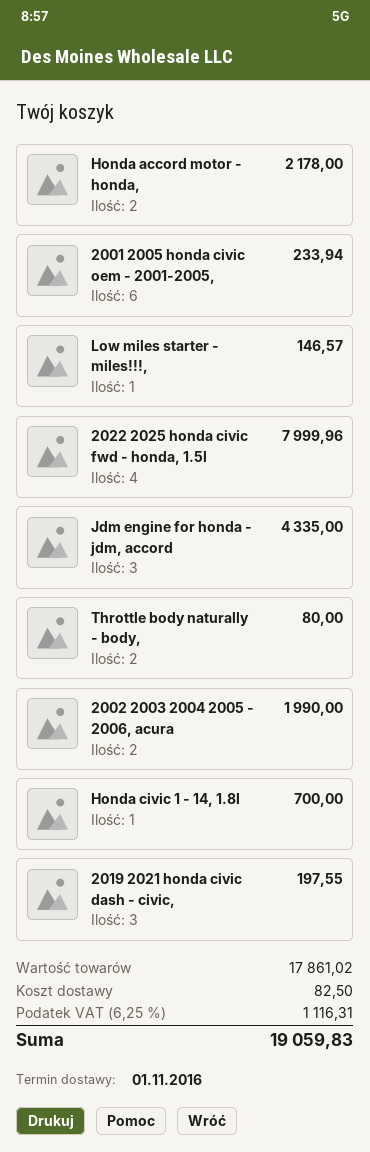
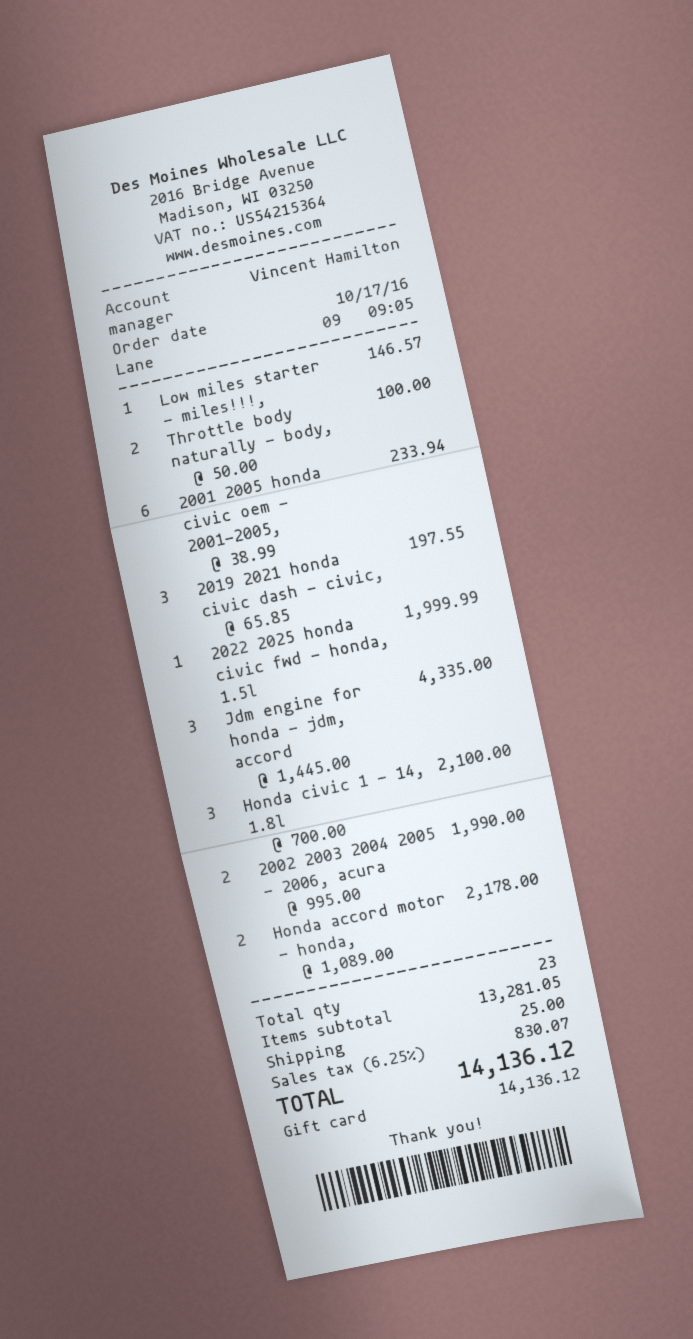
2022 2025 honda civic fwd - honda, 1.5l: 4 for 7999.96 -> 1 for 1999.99
Throttle body naturally - body,: 2 for 80.00 -> 2 for 100.00
Honda civic 1 - 14, 1.8l: 1 for 700.00 -> 3 for 2100.00
subtotal: 17861.02 -> 13281.05
shipping: 82.50 -> 25.00
tax: 6.25% = 1116.31 -> 6.25% = 830.07
total: 19059.83 -> 14136.12

